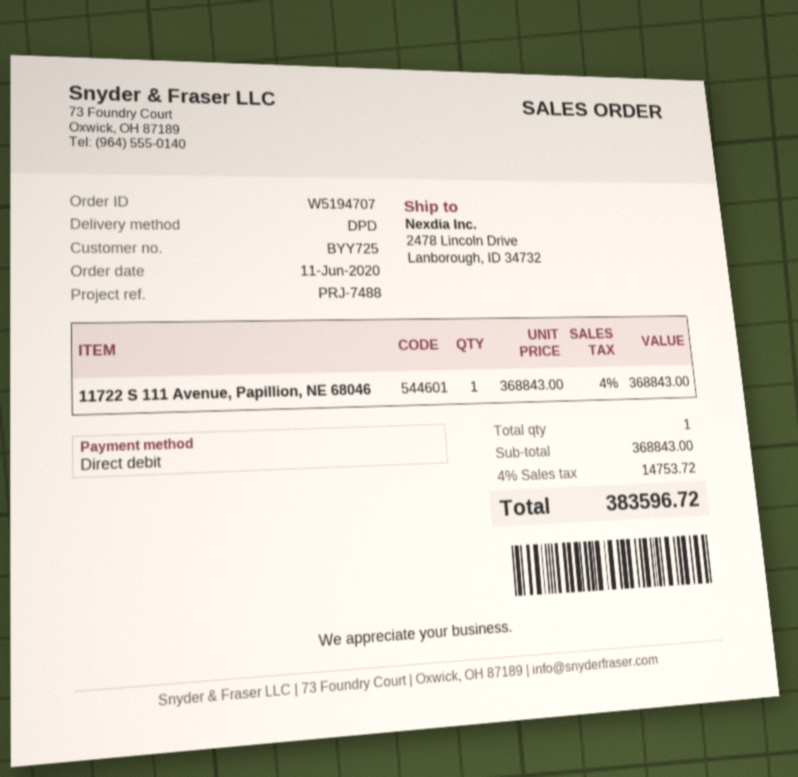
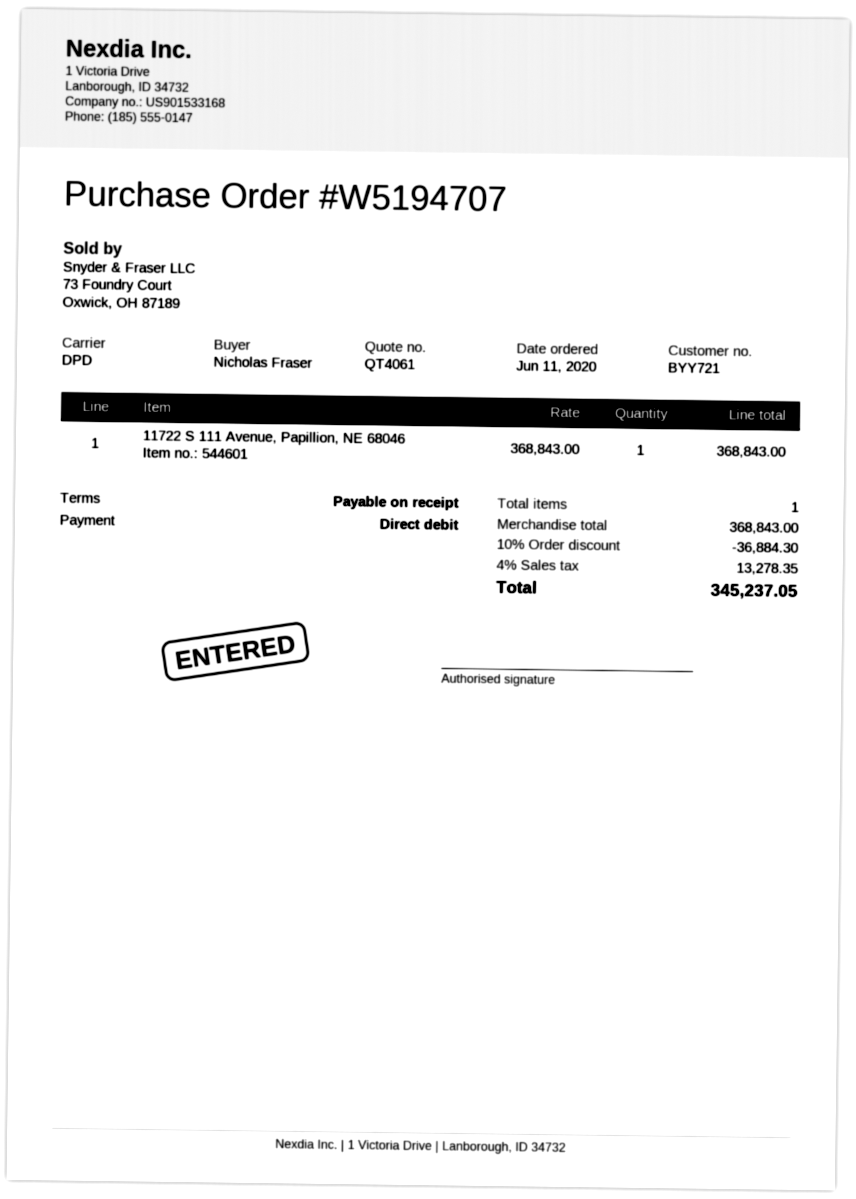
customer number: BYY725 -> BYY721
discount: none -> 10% = 36884.30
tax: 4% = 14753.72 -> 4% = 13278.35
total: 383596.72 -> 345237.05

